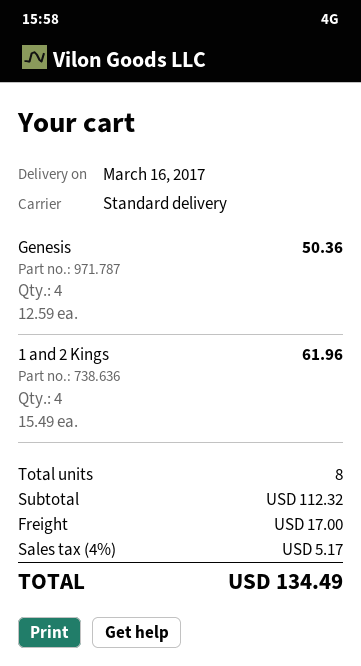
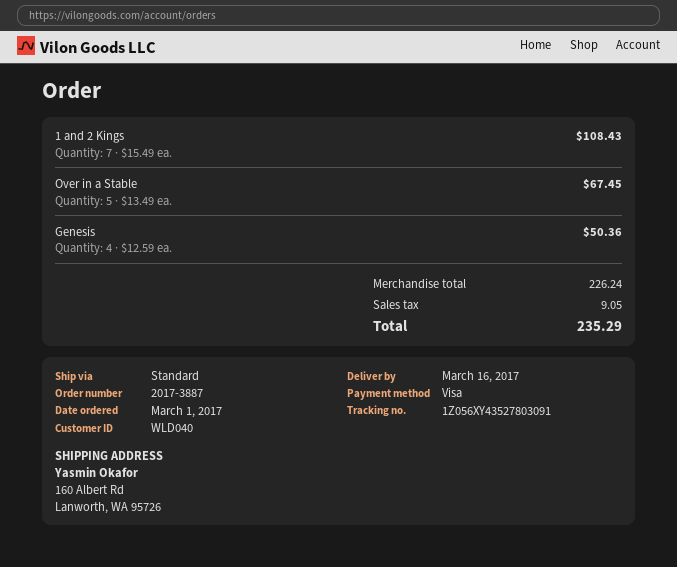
1 and 2 Kings: 4 x 15.49 = 61.96 -> 7 x 15.49 = 108.43
Over in a Stable: none -> 5 x 13.49 = 67.45
subtotal: 112.32 -> 226.24
shipping: 17.00 -> none
tax: 5.17 -> 9.05
total: 134.49 -> 235.29

